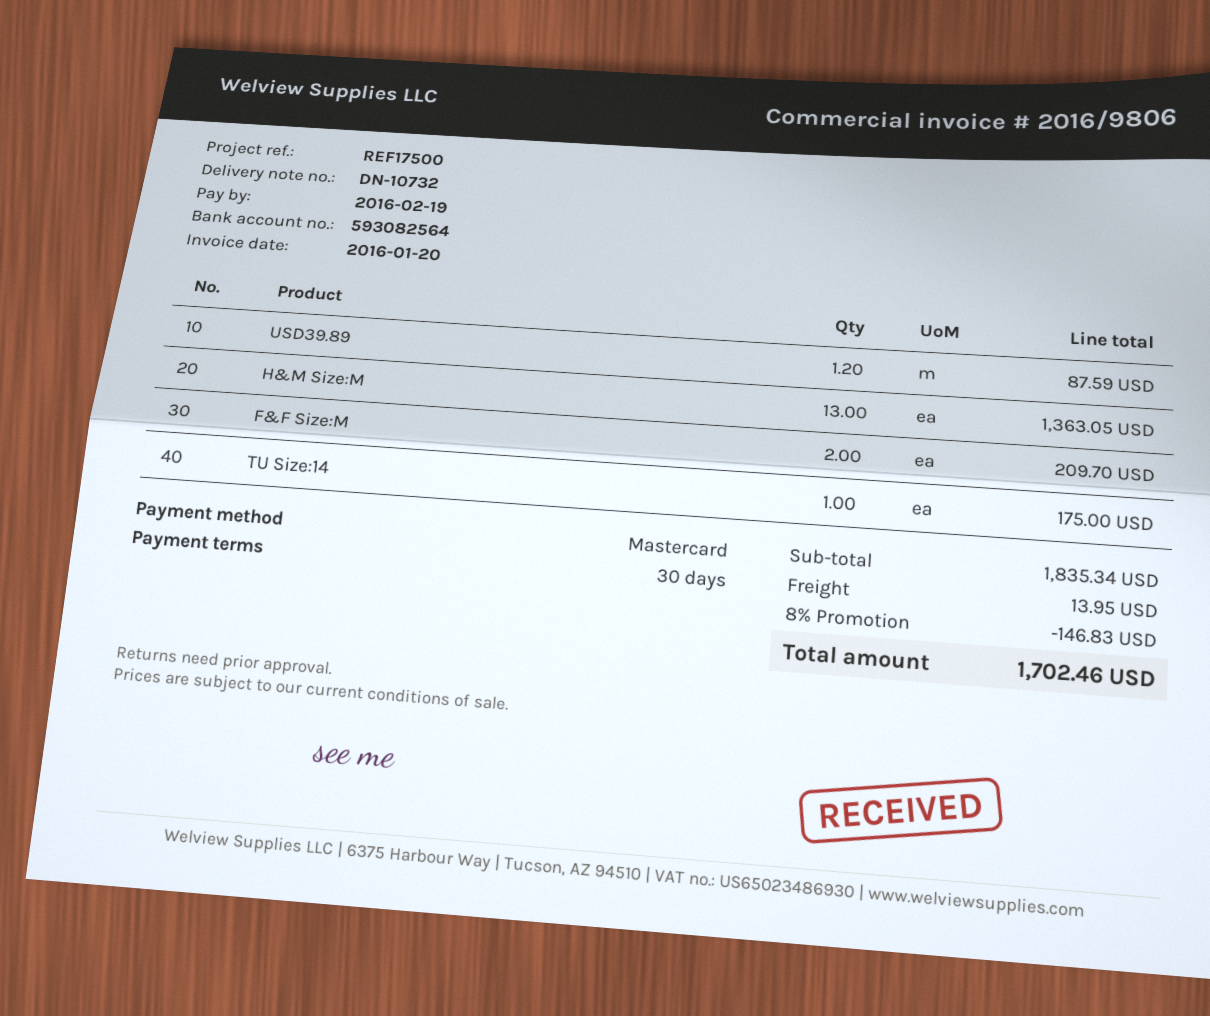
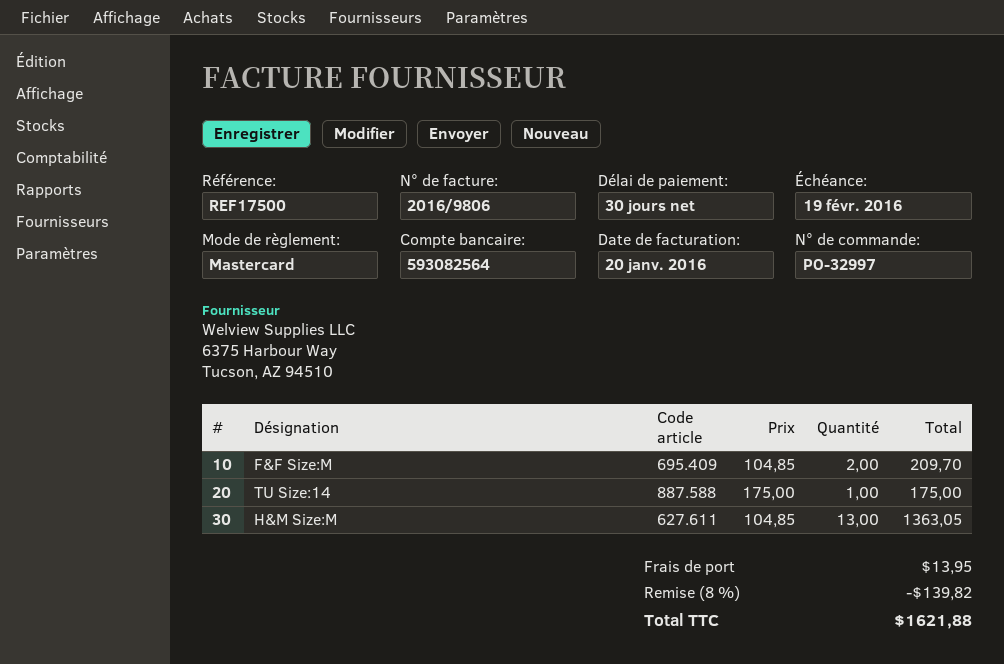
USD39.89: 1.2 for 87.59 -> none
discount: 8% = 146.83 -> 8% = 139.82
total: 1702.46 -> 1621.88

